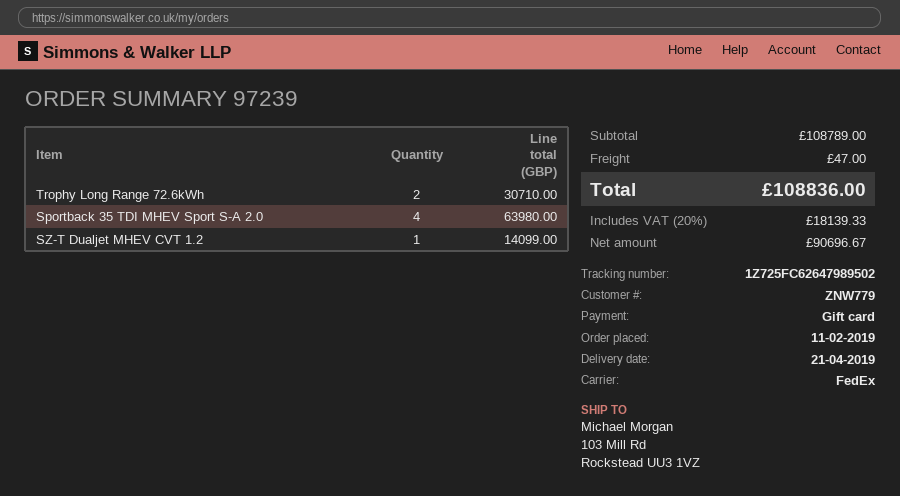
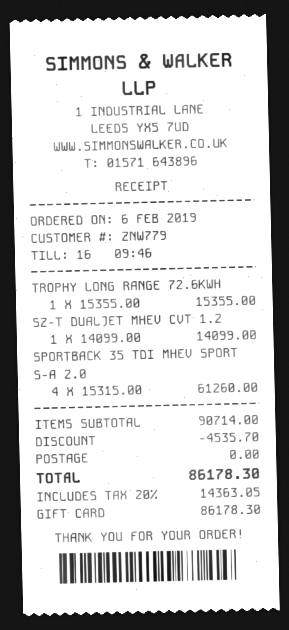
order date: 2019-02-11 -> 2019-02-06
Trophy Long Range 72.6kWh: 2 for 30710.00 -> 1 for 15355.00
Sportback 35 TDI MHEV Sport S-A 2.0: 4 for 63980.00 -> 4 for 61260.00
subtotal: 108789.00 -> 90714.00
discount: none -> 4535.70
shipping: 47.00 -> 0.00
tax: 20% = 18139.33 -> 20% = 14363.05
total: 108836.00 -> 86178.30

